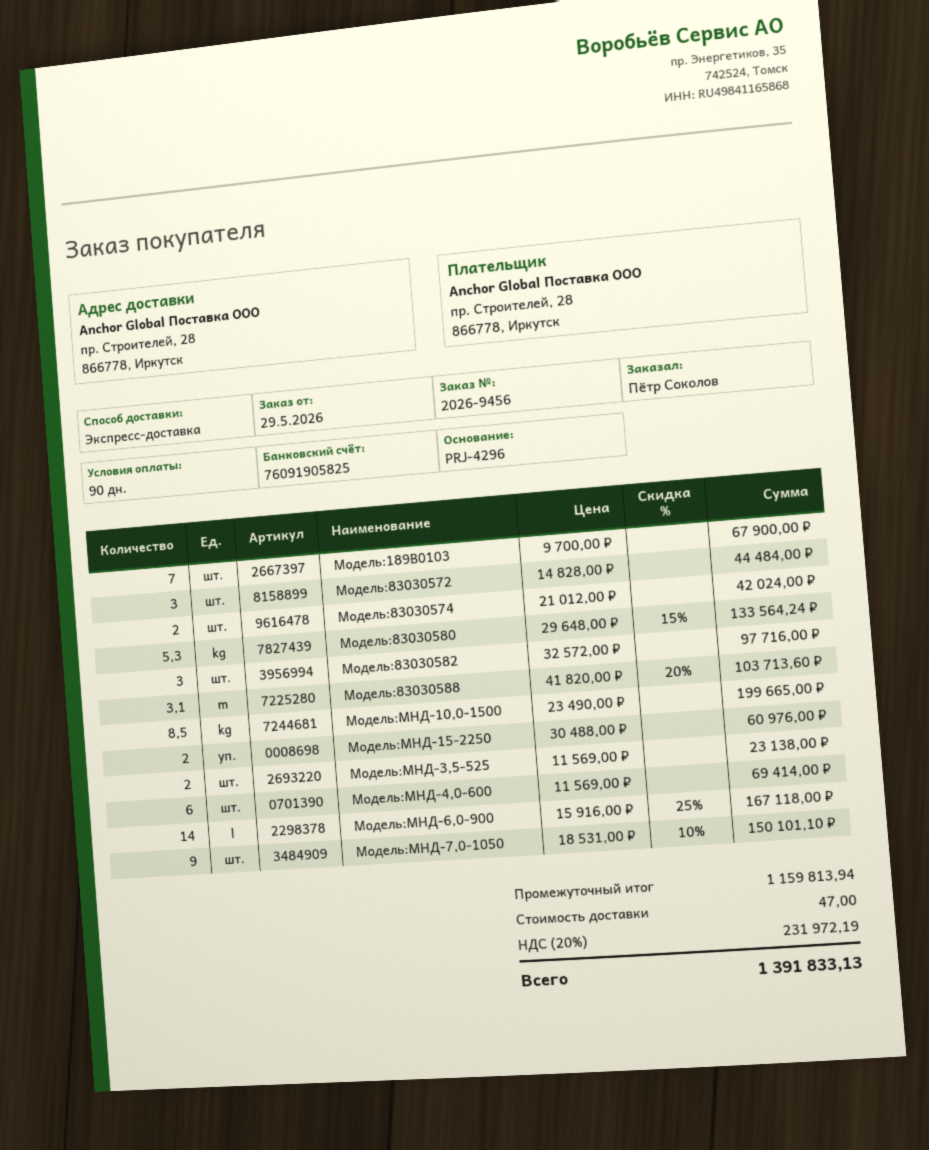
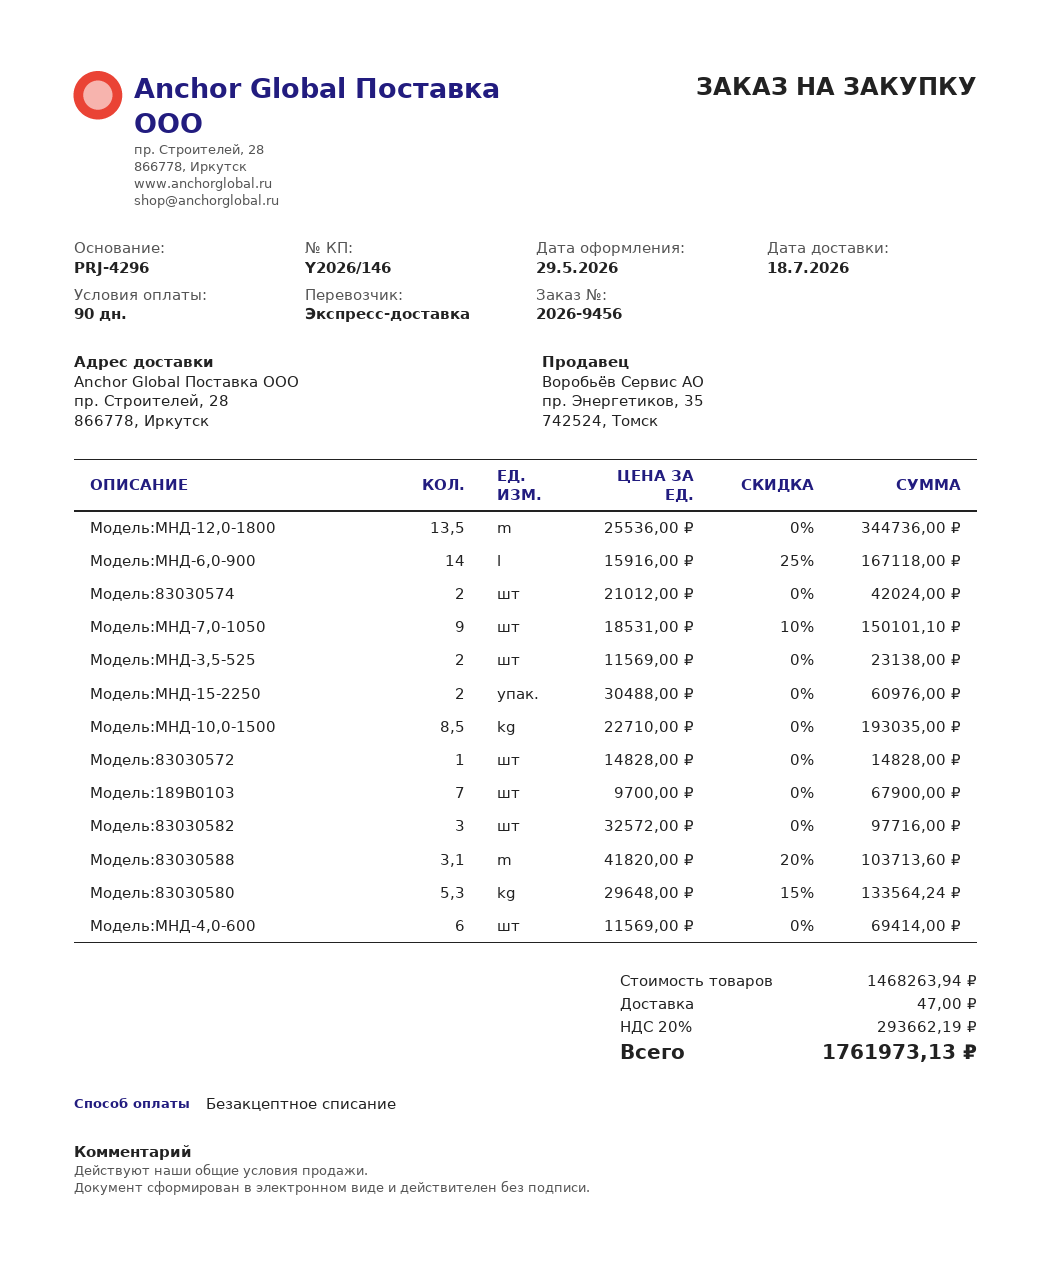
Модель:83030572: 3 x 14828.00 = 44484.00 -> 1 x 14828.00 = 14828.00
Модель:МНД-10,0-1500: 8.5 x 23490.00 = 199665.00 -> 8.5 x 22710.00 = 193035.00
Модель:МНД-12,0-1800: none -> 13.5 x 25536.00 = 344736.00
subtotal: 1159813.94 -> 1468263.94
tax: 20% = 231972.19 -> 20% = 293662.19
total: 1391833.13 -> 1761973.13

